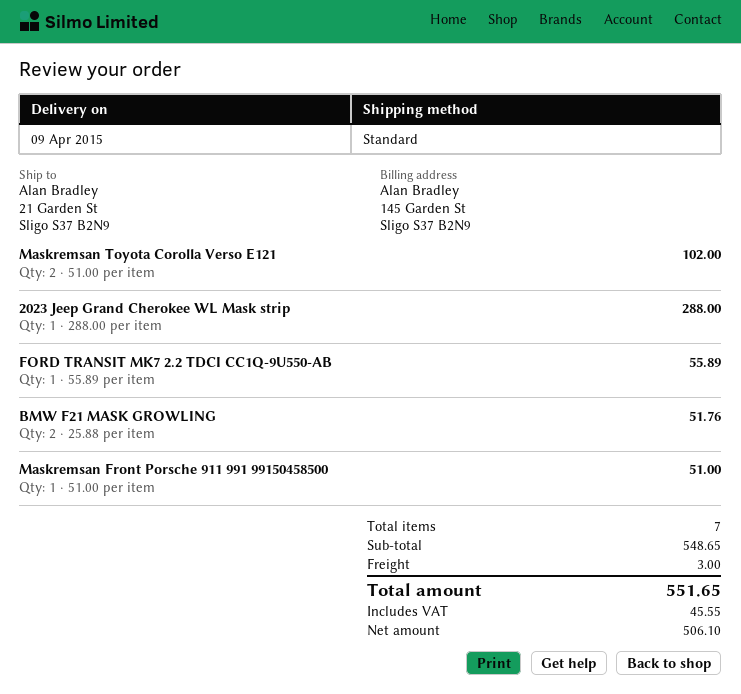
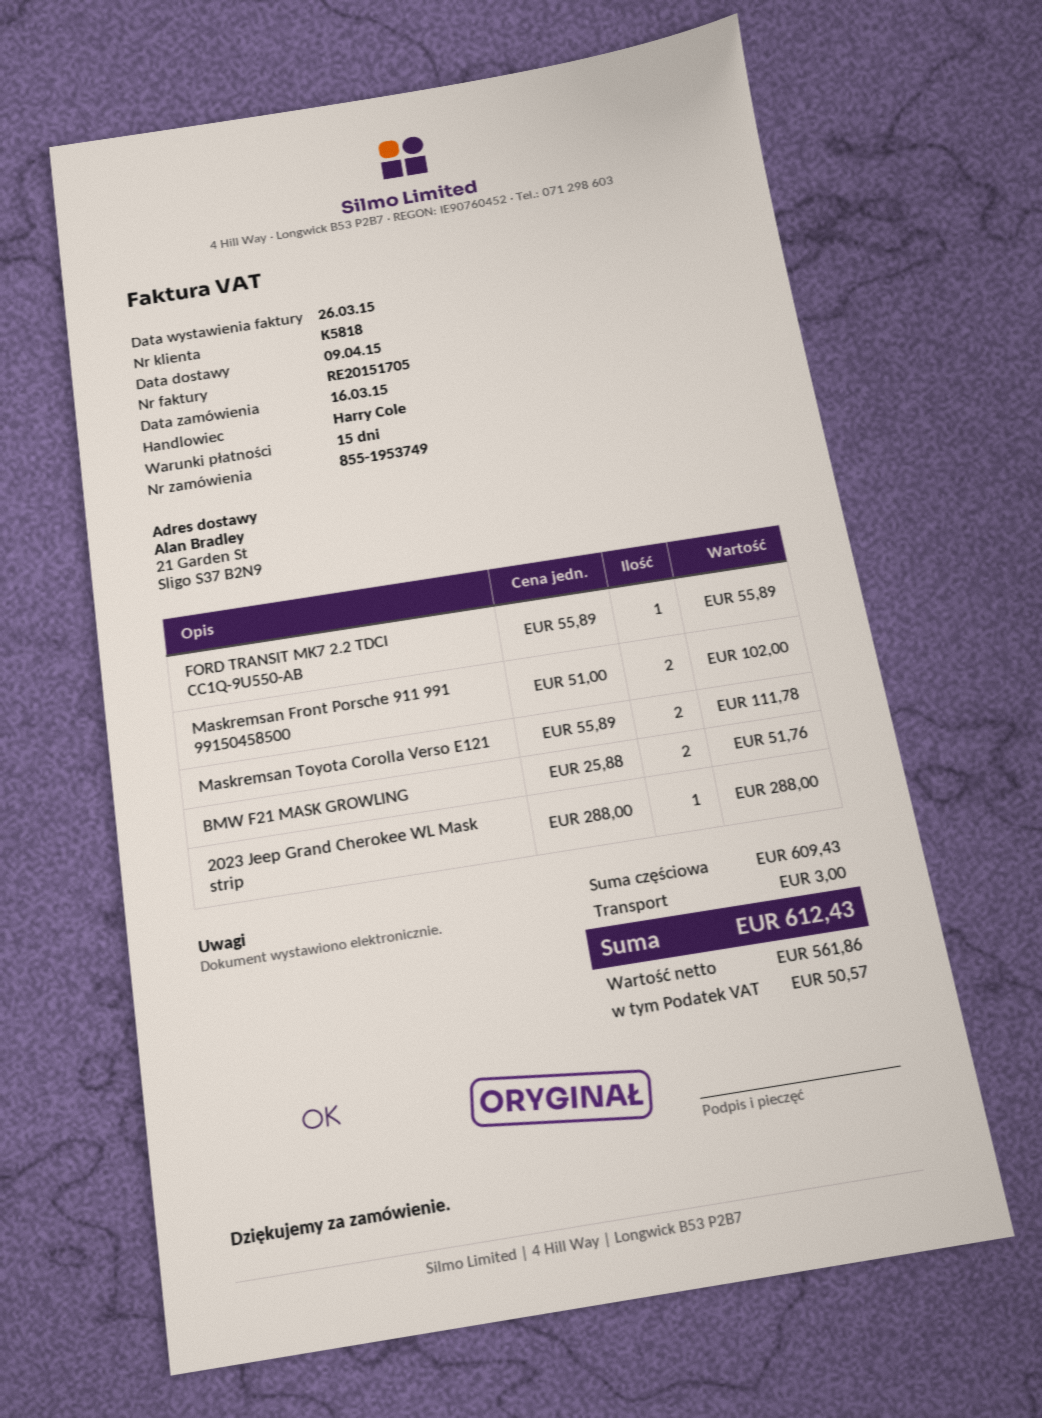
Maskremsan Toyota Corolla Verso E121: 2 x 51.00 = 102.00 -> 2 x 55.89 = 111.78
Maskremsan Front Porsche 911 991 99150458500: 1 x 51.00 = 51.00 -> 2 x 51.00 = 102.00
subtotal: 548.65 -> 609.43
net: 506.10 -> 561.86
tax: 45.55 -> 50.57
total: 551.65 -> 612.43

